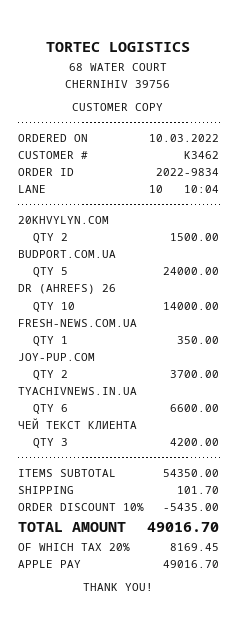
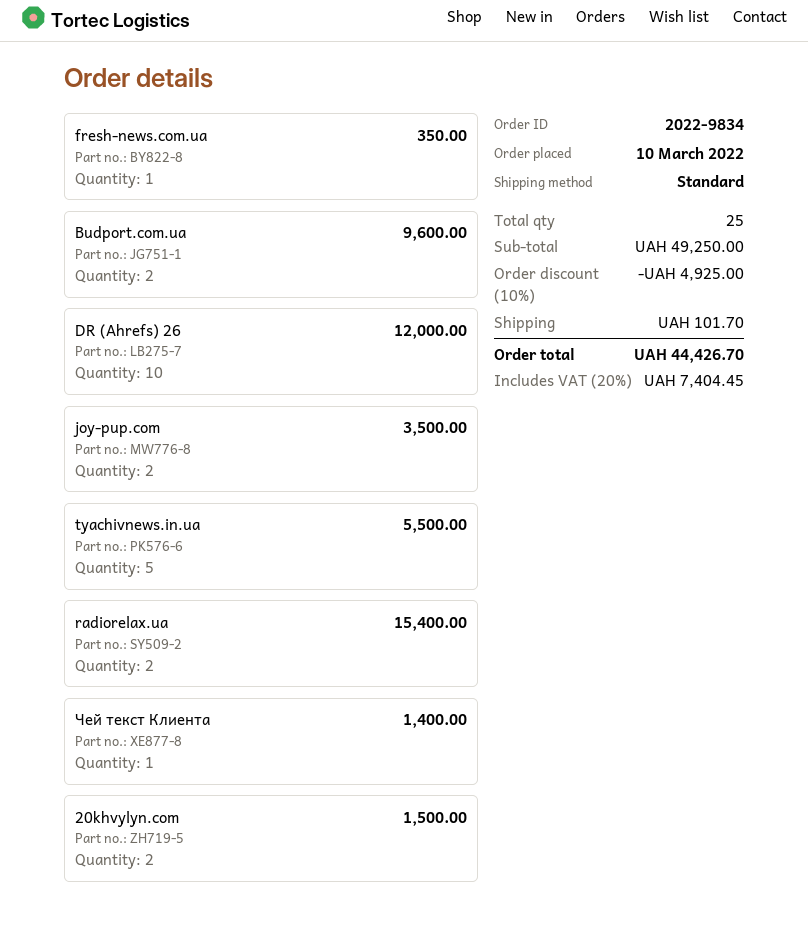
BUDPORT.COM.UA: 5 for 24000.00 -> 2 for 9600.00
DR (AHREFS) 26: 10 for 14000.00 -> 10 for 12000.00
JOY-PUP.COM: 2 for 3700.00 -> 2 for 3500.00
TYACHIVNEWS.IN.UA: 6 for 6600.00 -> 5 for 5500.00
ЧЕЙ ТЕКСТ КЛИЕНТА: 3 for 4200.00 -> 1 for 1400.00
radiorelax.ua: none -> 2 for 15400.00
subtotal: 54350.00 -> 49250.00
discount: 10% = 5435.00 -> 10% = 4925.00
tax: 20% = 8169.45 -> 20% = 7404.45
total: 49016.70 -> 44426.70

